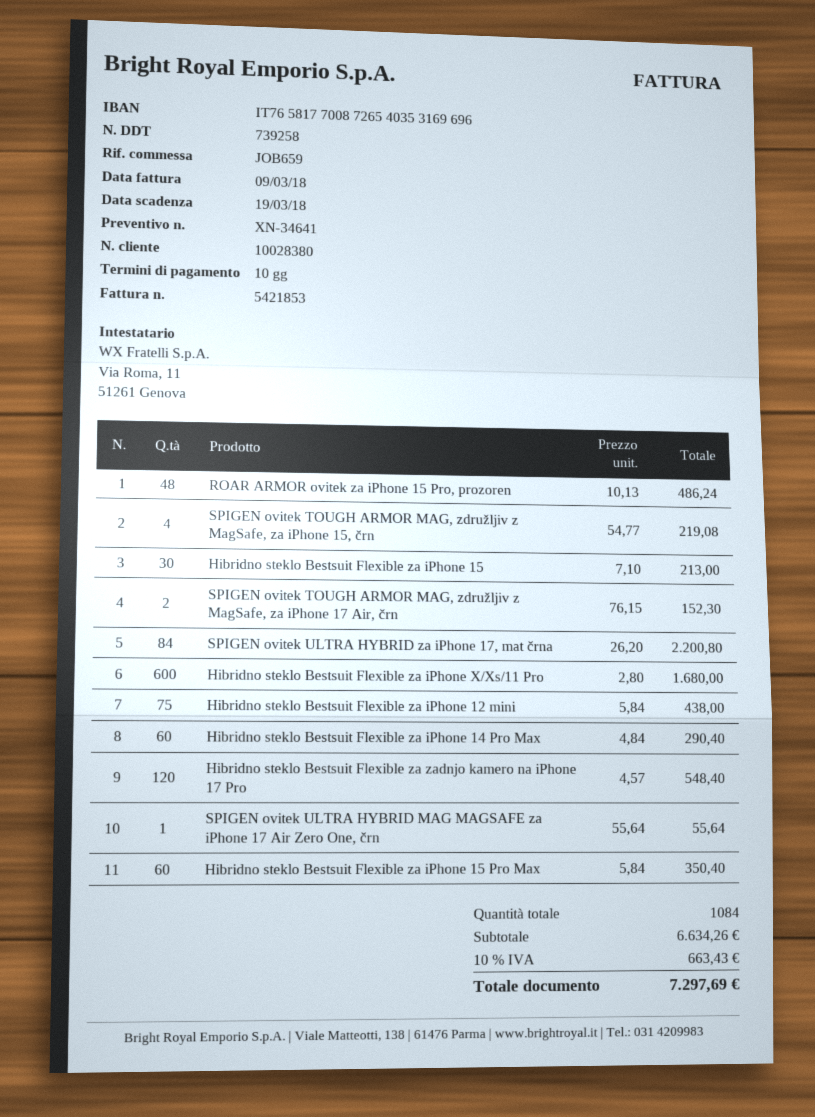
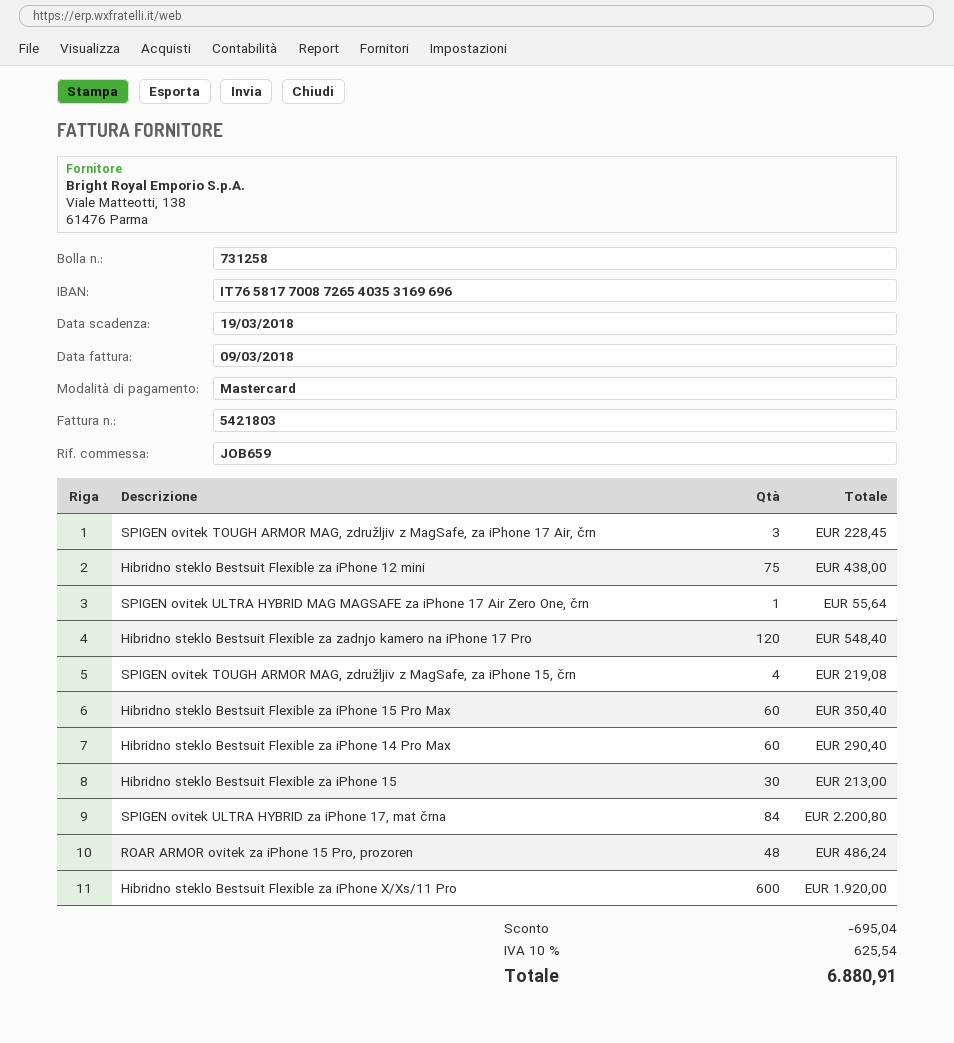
delivery note number: 739258 -> 731258
invoice number: 5421853 -> 5421803
SPIGEN ovitek TOUGH ARMOR MAG, združljiv z MagSafe, za iPhone 17 Air, črn: 2 for 152.30 -> 3 for 228.45
Hibridno steklo Bestsuit Flexible za iPhone X/Xs/11 Pro: 600 for 1680.00 -> 600 for 1920.00
discount: none -> 695.04
tax: 10% = 663.43 -> 10% = 625.54
total: 7297.69 -> 6880.91

